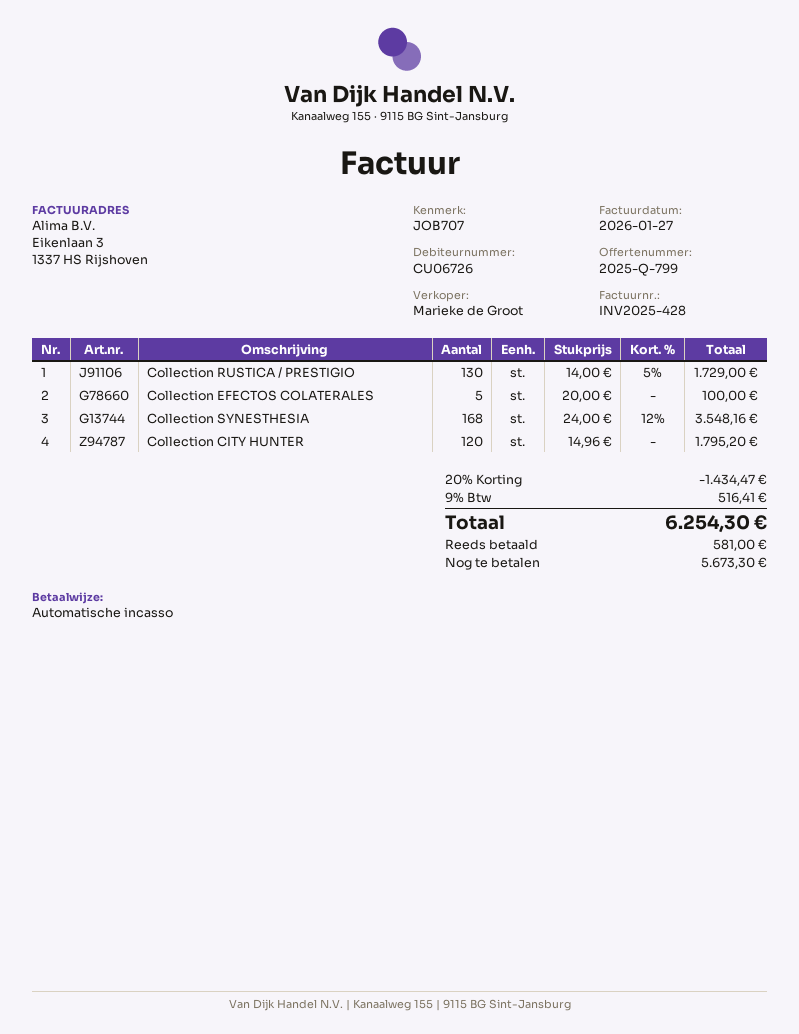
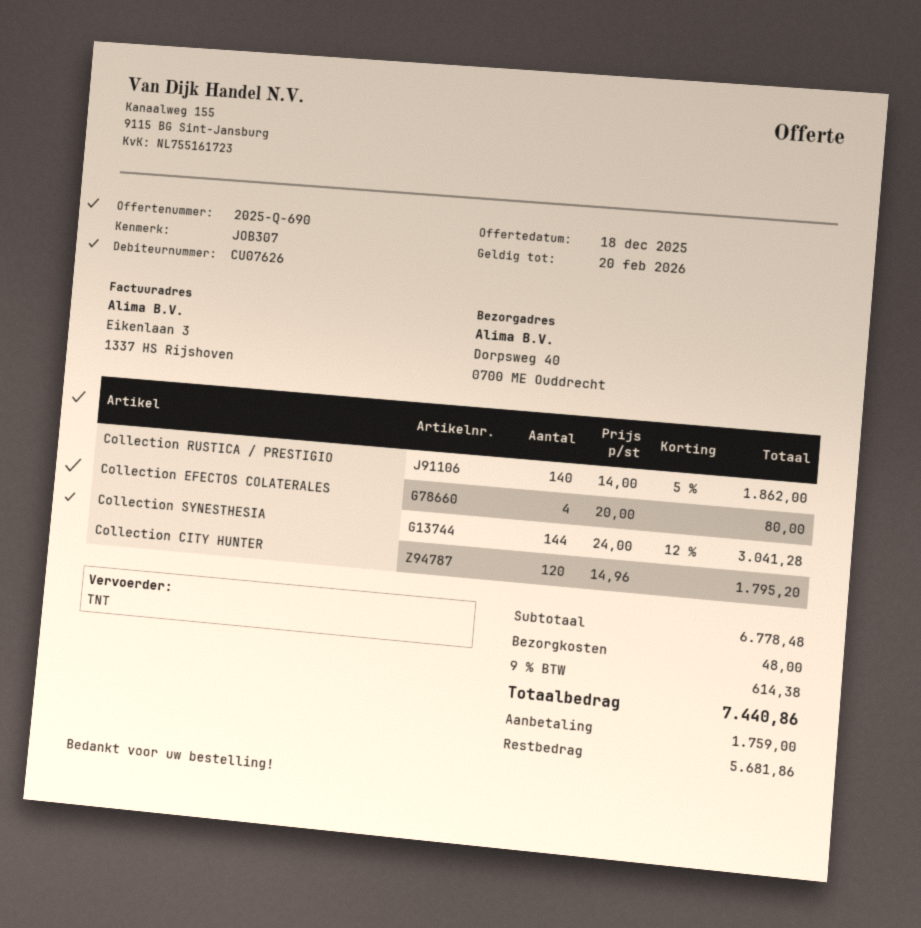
quote number: 2025-Q-799 -> 2025-Q-690
customer number: CU06726 -> CU07626
reference: JOB707 -> JOB307
Collection RUSTICA / PRESTIGIO: 130 x 14.00 - 5% = 1729.00 -> 140 x 14.00 - 5% = 1862.00
Collection EFECTOS COLATERALES: 5 x 20.00 = 100.00 -> 4 x 20.00 = 80.00
Collection SYNESTHESIA: 168 x 24.00 - 12% = 3548.16 -> 144 x 24.00 - 12% = 3041.28
discount: 20% = 1434.47 -> none
shipping: none -> 48.00
tax: 9% = 516.41 -> 9% = 614.38
total: 6254.30 -> 7440.86
deposit: 581.00 -> 1759.00
balance: 5673.30 -> 5681.86

